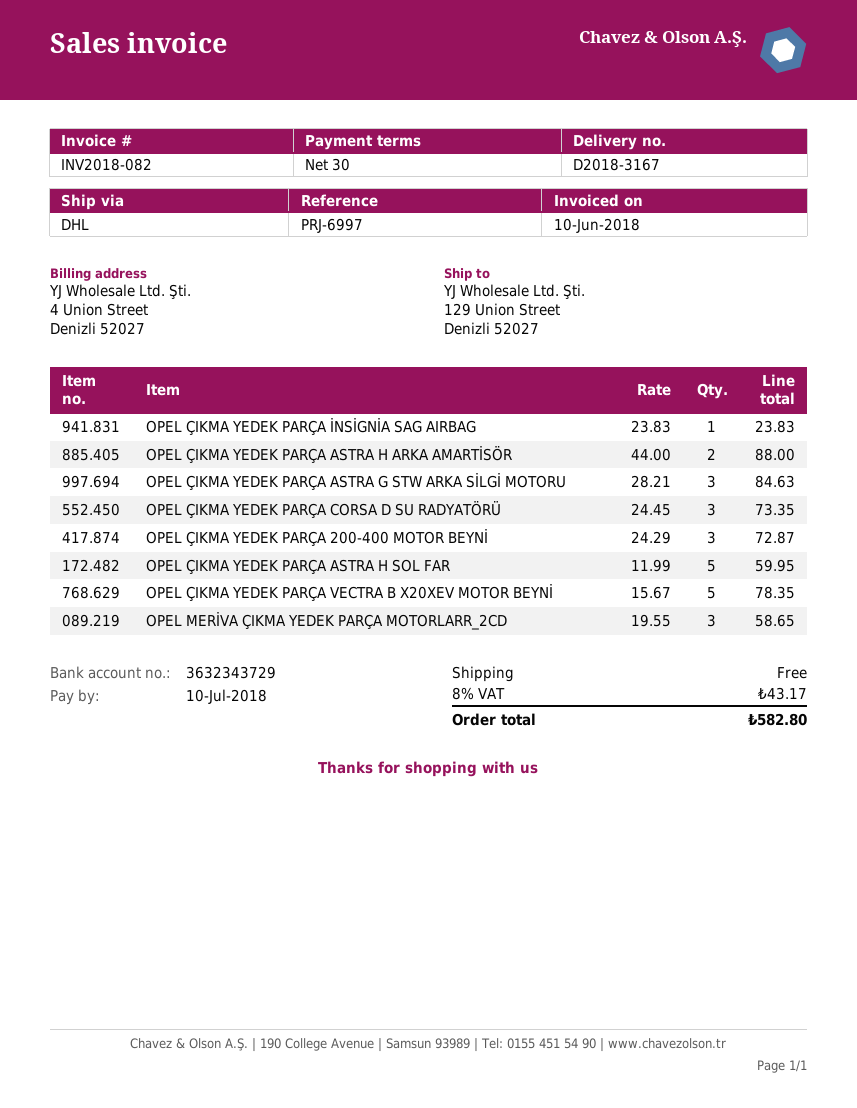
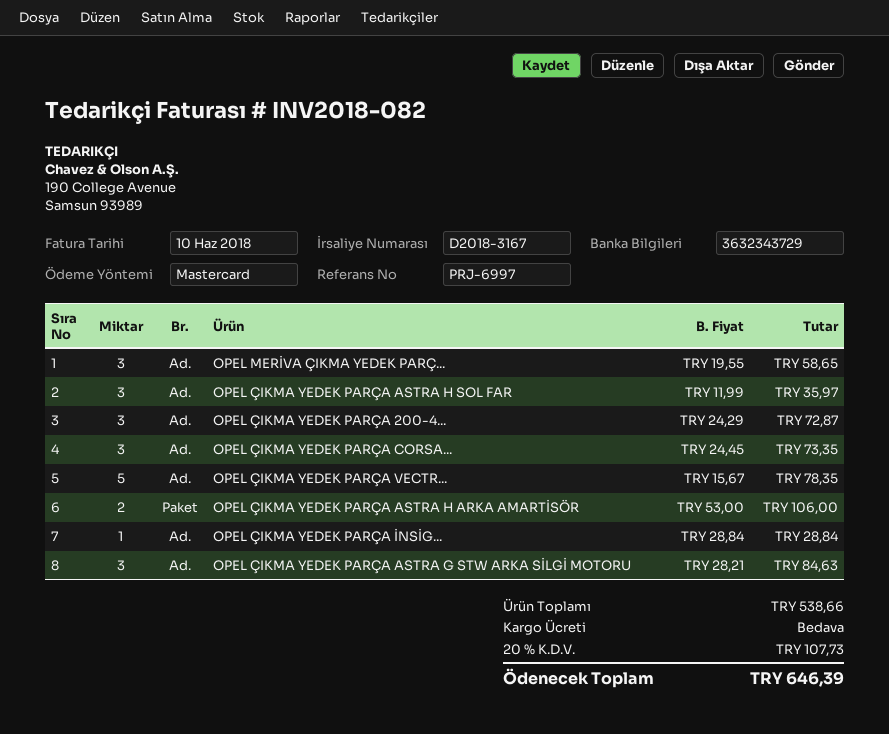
OPEL ÇIKMA YEDEK PARÇA İNSİGNİA SAG AIRBAG: 1 x 23.83 = 23.83 -> 1 x 28.84 = 28.84
OPEL ÇIKMA YEDEK PARÇA ASTRA H ARKA AMARTİSÖR: 2 x 44.00 = 88.00 -> 2 x 53.00 = 106.00
OPEL ÇIKMA YEDEK PARÇA ASTRA H SOL FAR: 5 x 11.99 = 59.95 -> 3 x 11.99 = 35.97
tax: 8% = 43.17 -> 20% = 107.73
total: 582.80 -> 646.39

